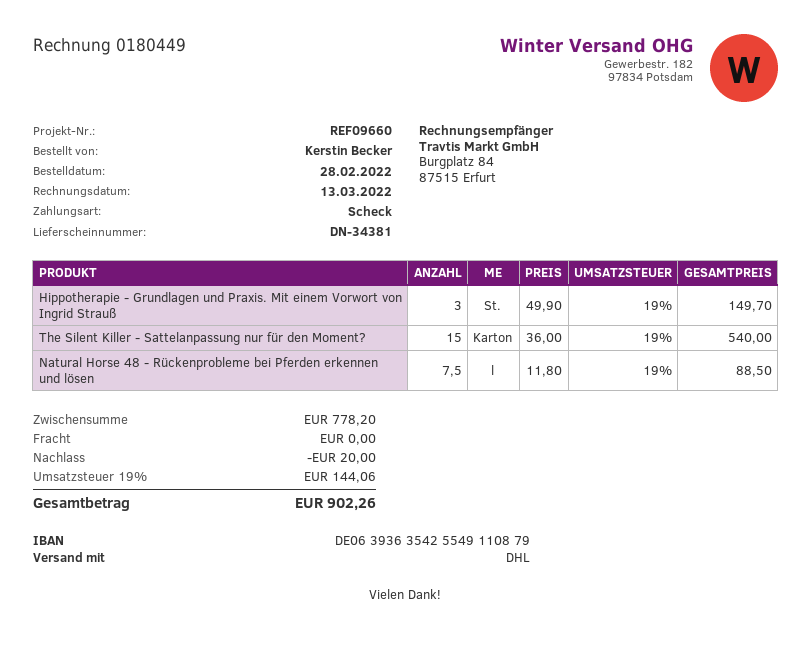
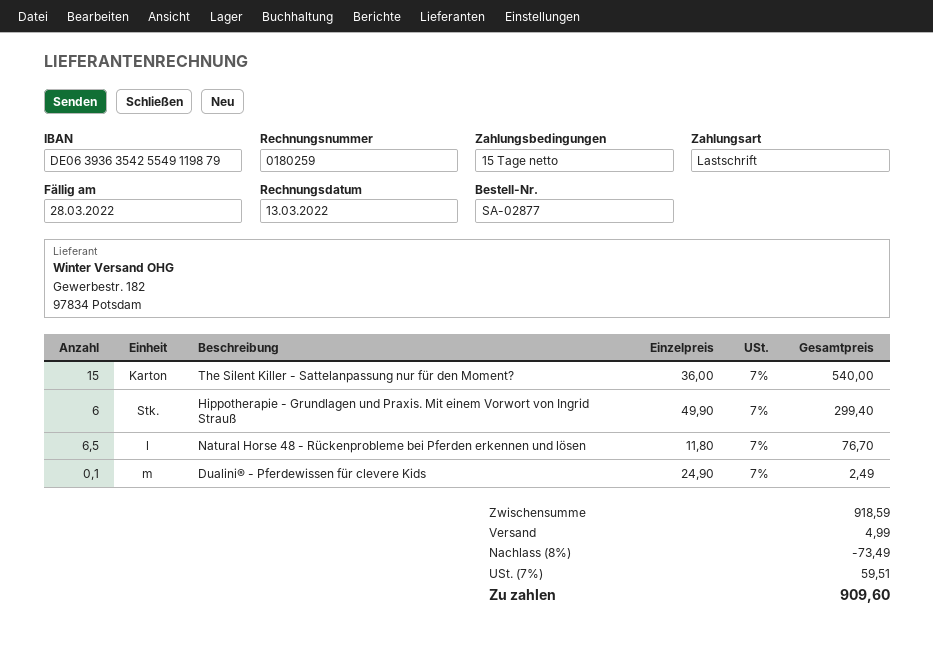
invoice number: 0180449 -> 0180259
payment method: cheque -> direct debit
bank account: DE06393635425549110879 -> DE06393635425549119879
Hippotherapie - Grundlagen und Praxis. Mit einem Vorwort von Ingrid Strauß: 3 x 49.90 = 149.70 -> 6 x 49.90 = 299.40
Natural Horse 48 - Rückenprobleme bei Pferden erkennen und lösen: 7.5 x 11.80 = 88.50 -> 6.5 x 11.80 = 76.70
Dualini® - Pferdewissen für clevere Kids: none -> 0.1 x 24.90 = 2.49
subtotal: 778.20 -> 918.59
discount: 20.00 -> 73.49
shipping: 0.00 -> 4.99
tax: 19% = 144.06 -> 7% = 59.51
total: 902.26 -> 909.60

